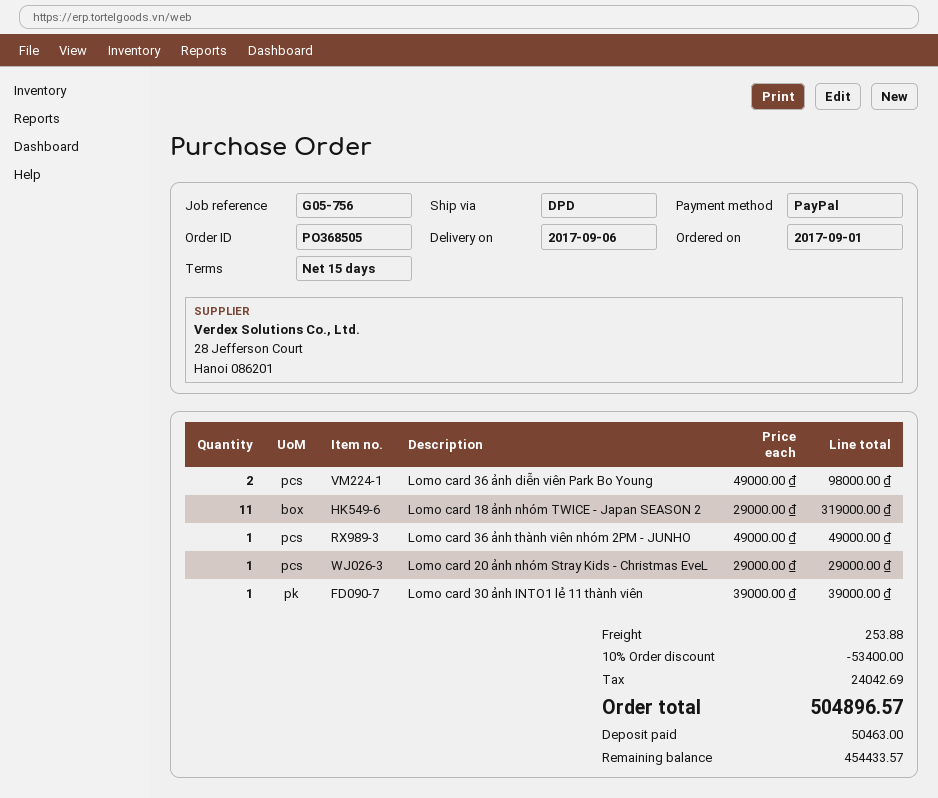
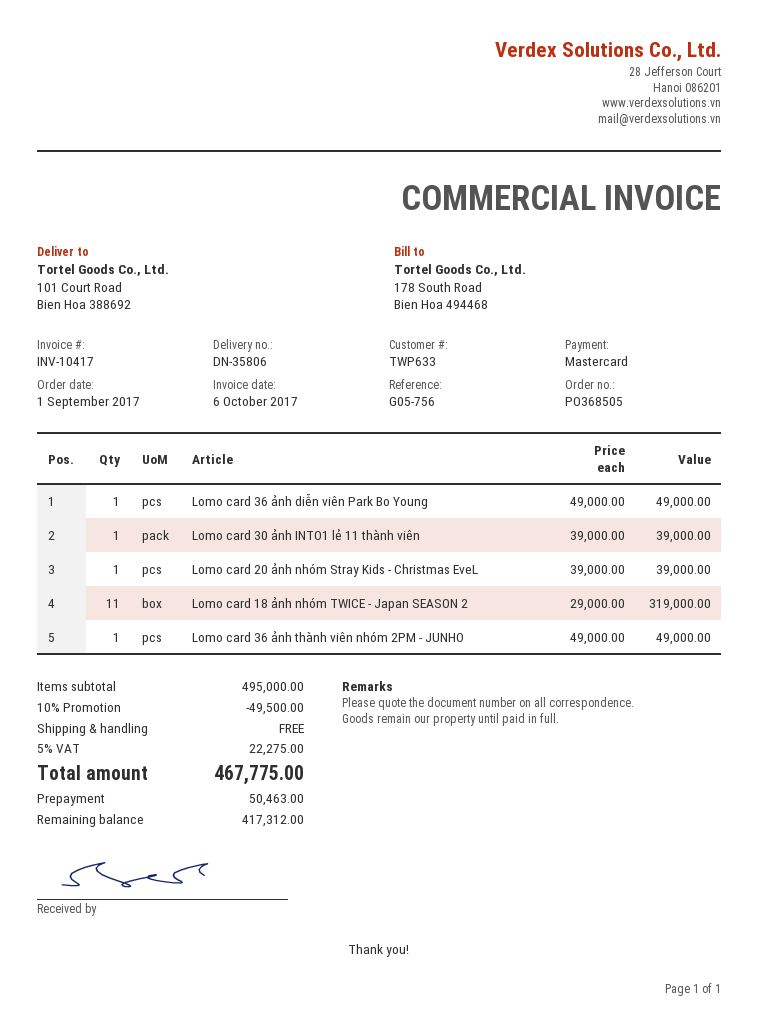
payment method: PayPal -> Mastercard
Lomo card 36 ảnh diễn viên Park Bo Young: 2 x 49000.00 = 98000.00 -> 1 x 49000.00 = 49000.00
Lomo card 20 ảnh nhóm Stray Kids - Christmas EveL: 1 x 29000.00 = 29000.00 -> 1 x 39000.00 = 39000.00
discount: 10% = 53400.00 -> 10% = 49500.00
shipping: 253.88 -> 0.00
tax: 24042.69 -> 22275.00
total: 504896.57 -> 467775.00
balance: 454433.57 -> 417312.00

